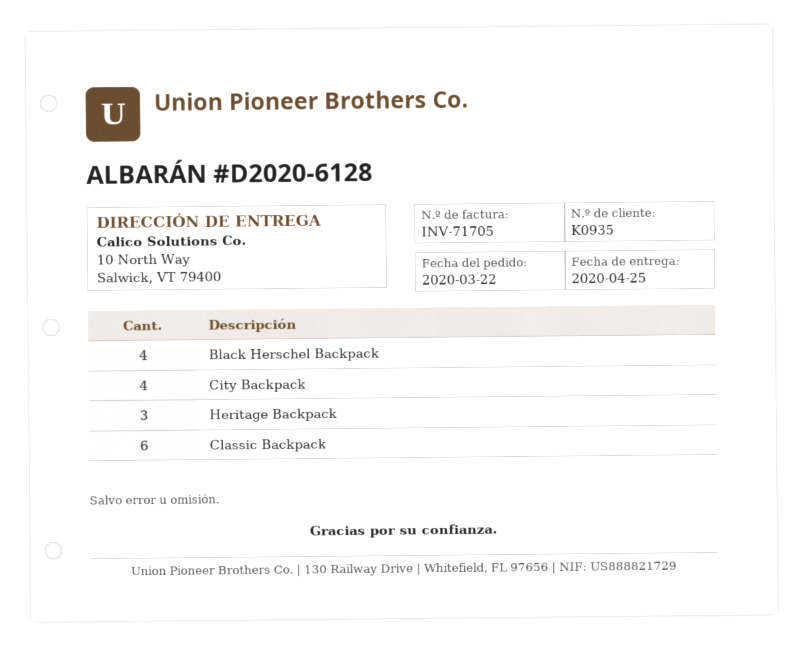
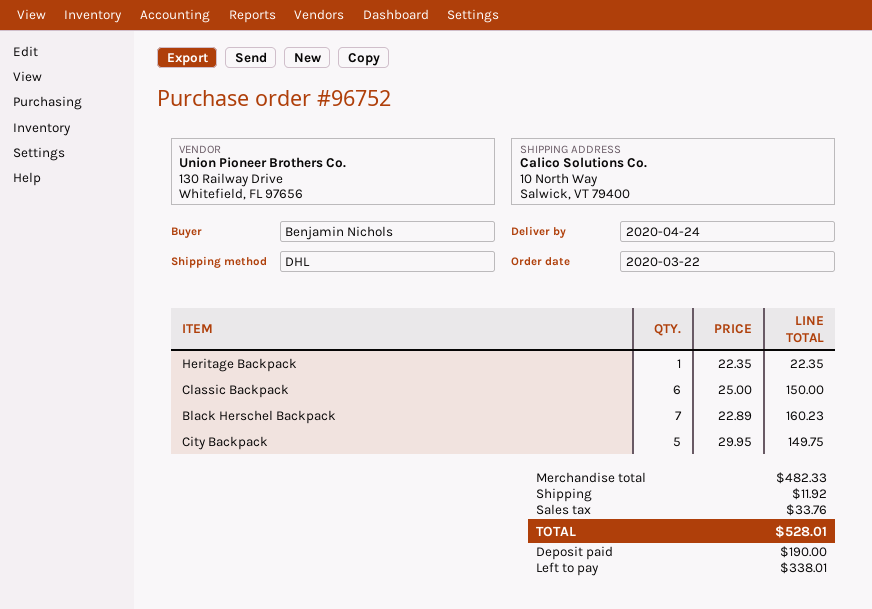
delivery date: 2020-04-25 -> 2020-04-24
Black Herschel Backpack: 4 -> 7
City Backpack: 4 -> 5
Heritage Backpack: 3 -> 1

